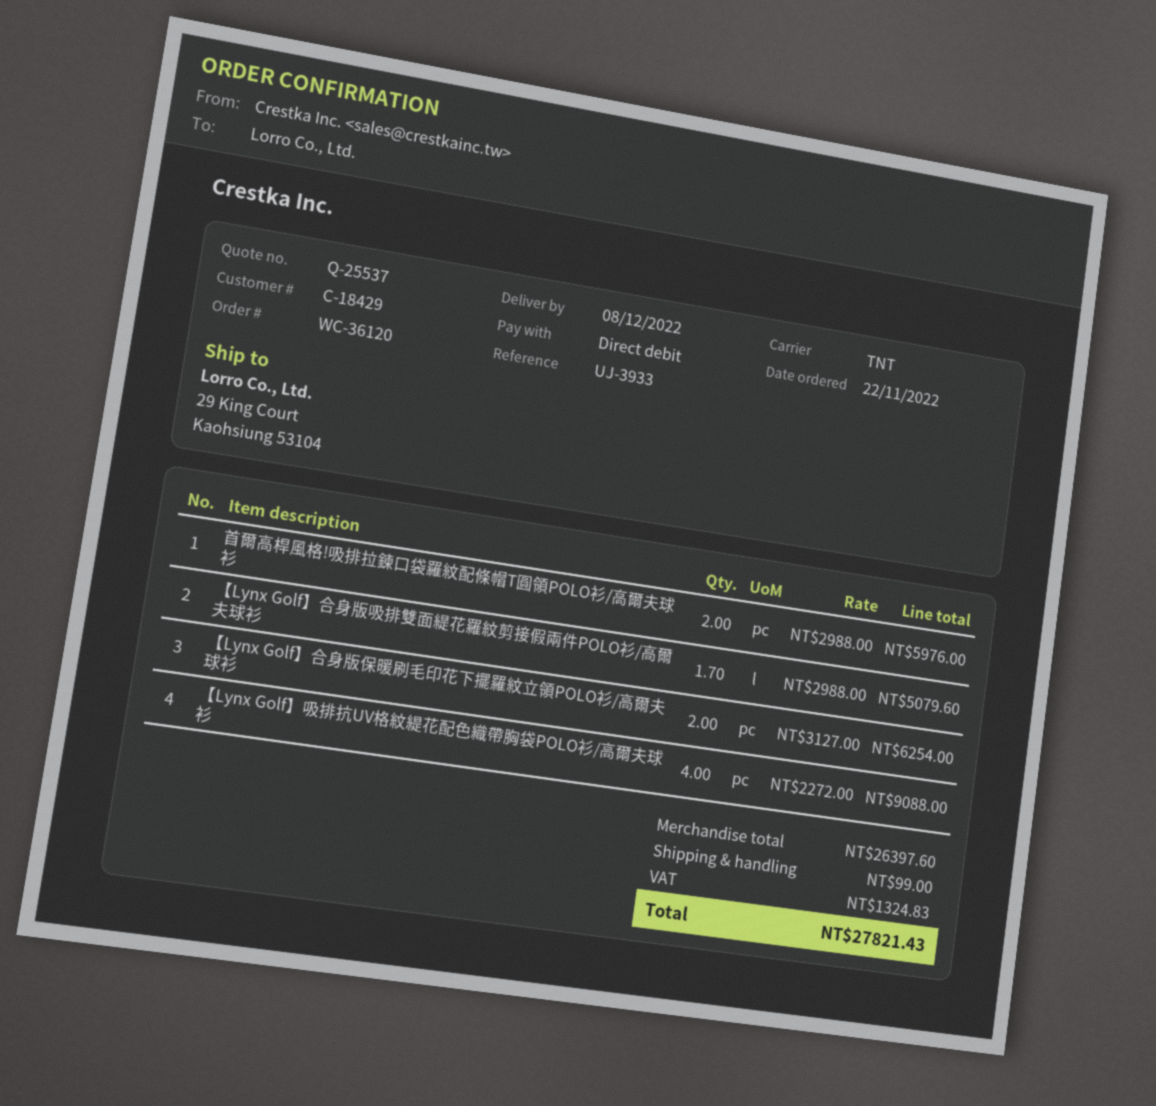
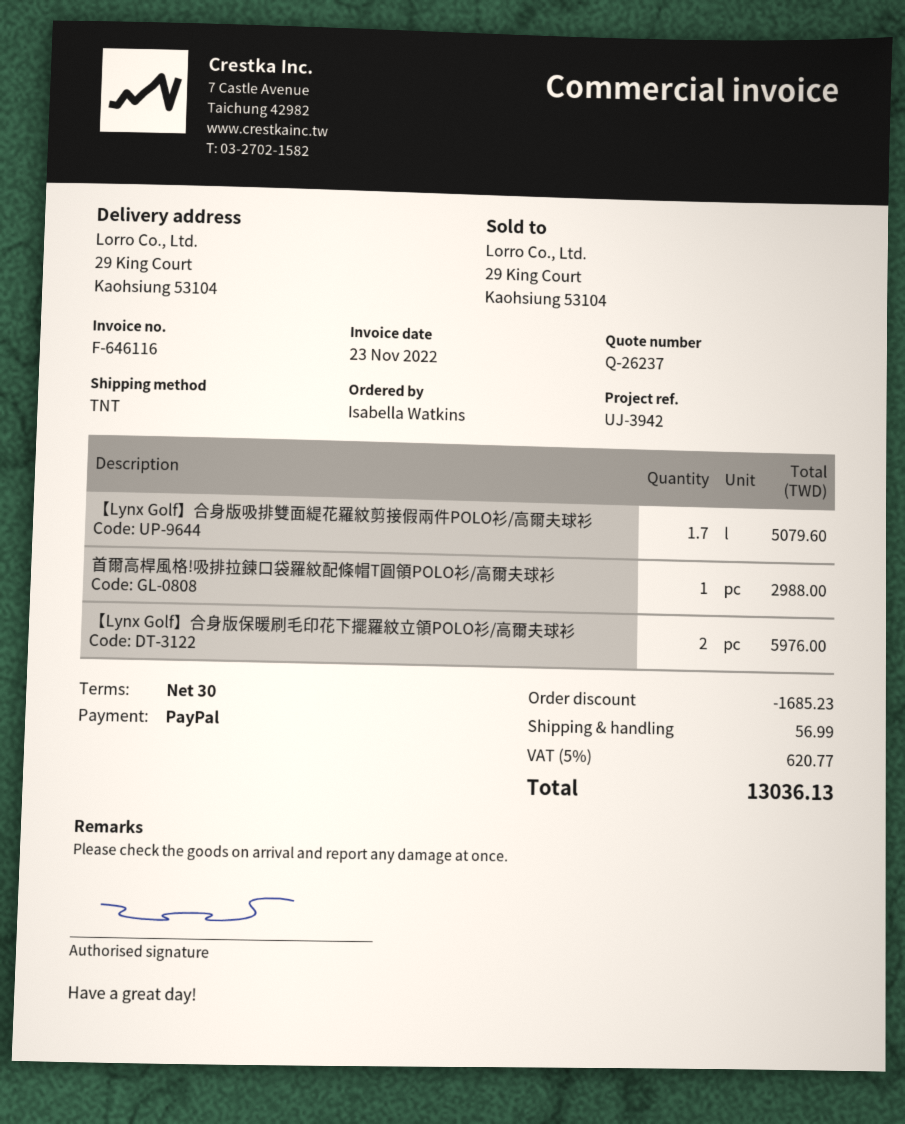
quote number: Q-25537 -> Q-26237
reference: UJ-3933 -> UJ-3942
payment method: direct debit -> PayPal
首爾高桿風格!吸排拉鍊口袋羅紋配條帽T圓領POLO衫/高爾夫球衫: 2 for 5976.00 -> 1 for 2988.00
【Lynx Golf】合身版保暖刷毛印花下擺羅紋立領POLO衫/高爾夫球衫: 2 for 6254.00 -> 2 for 5976.00
【Lynx Golf】吸排抗UV格紋緹花配色織帶胸袋POLO衫/高爾夫球衫: 4 for 9088.00 -> none
discount: none -> 1685.23
shipping: 99.00 -> 56.99
tax: 1324.83 -> 620.77
total: 27821.43 -> 13036.13

